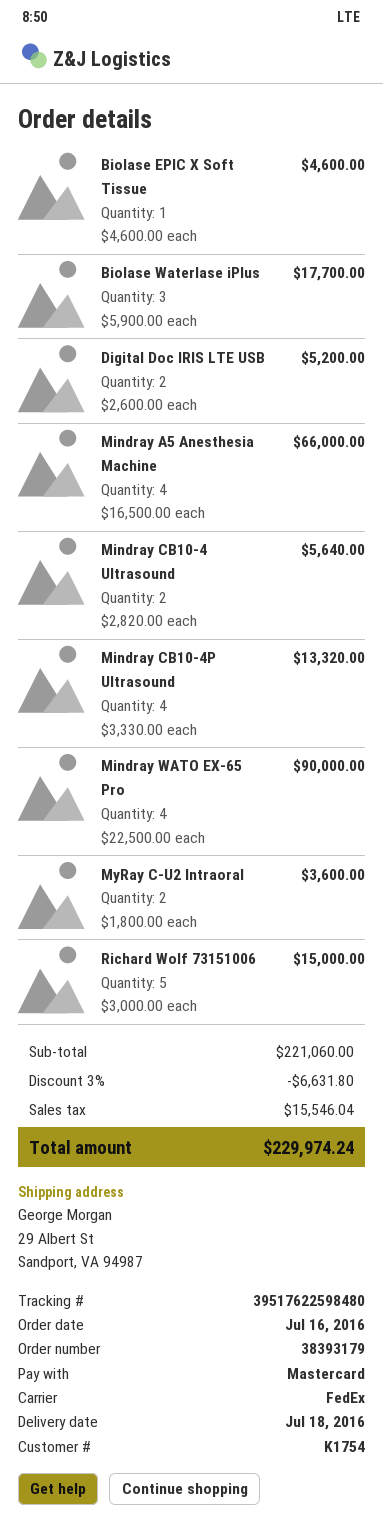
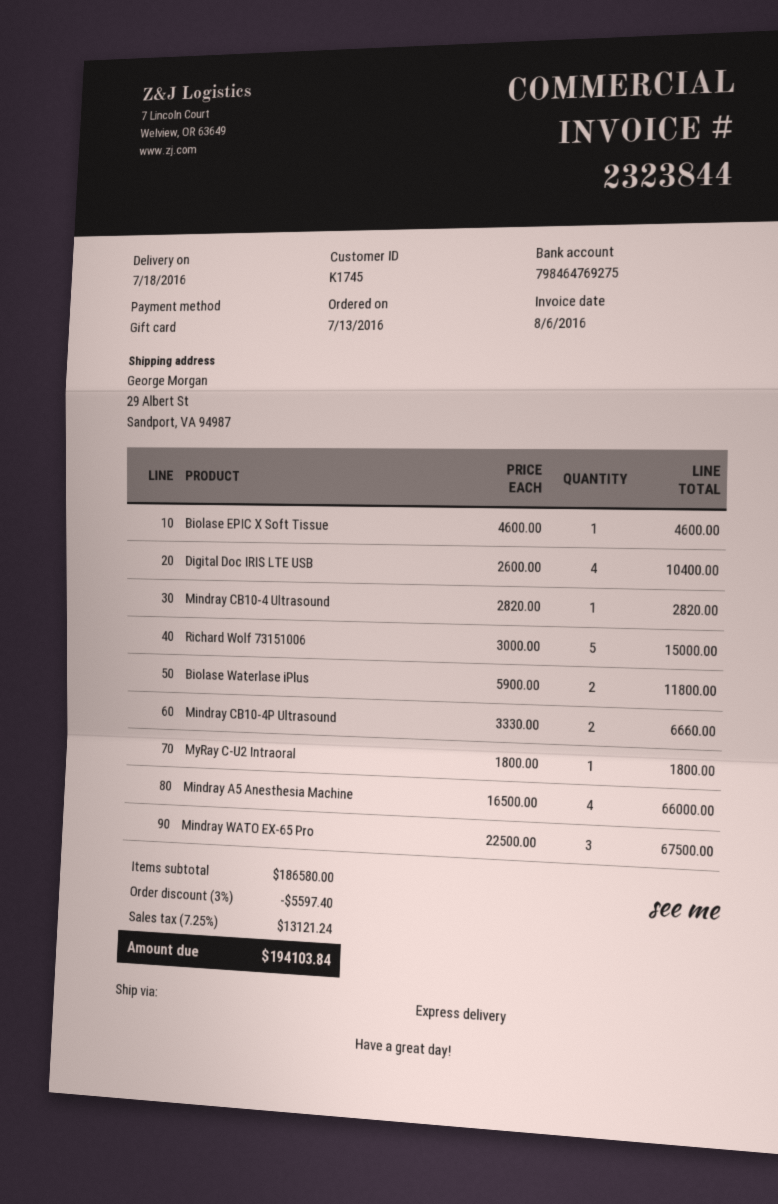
order date: 2016-07-16 -> 2016-07-13
customer number: K1754 -> K1745
payment method: Mastercard -> gift card
shipping method: FedEx -> express
Biolase Waterlase iPlus: 3 x 5900.00 = 17700.00 -> 2 x 5900.00 = 11800.00
Digital Doc IRIS LTE USB: 2 x 2600.00 = 5200.00 -> 4 x 2600.00 = 10400.00
Mindray CB10-4 Ultrasound: 2 x 2820.00 = 5640.00 -> 1 x 2820.00 = 2820.00
Mindray CB10-4P Ultrasound: 4 x 3330.00 = 13320.00 -> 2 x 3330.00 = 6660.00
Mindray WATO EX-65 Pro: 4 x 22500.00 = 90000.00 -> 3 x 22500.00 = 67500.00
MyRay C-U2 Intraoral: 2 x 1800.00 = 3600.00 -> 1 x 1800.00 = 1800.00
subtotal: 221060.00 -> 186580.00
discount: 3% = 6631.80 -> 3% = 5597.40
tax: 15546.04 -> 13121.24
total: 229974.24 -> 194103.84

